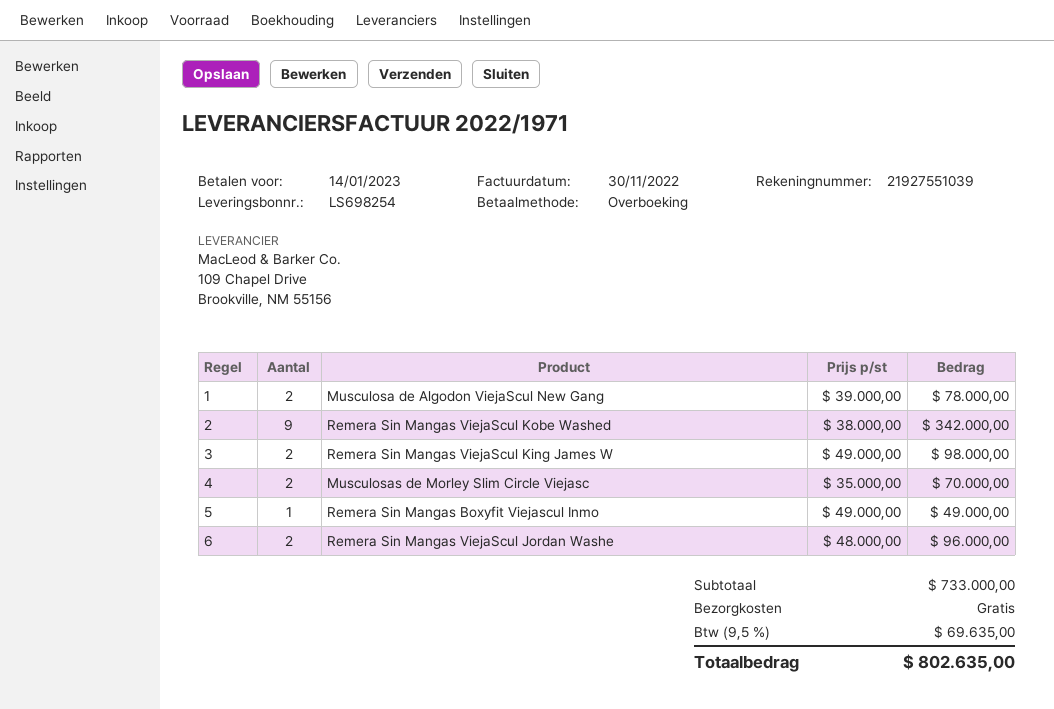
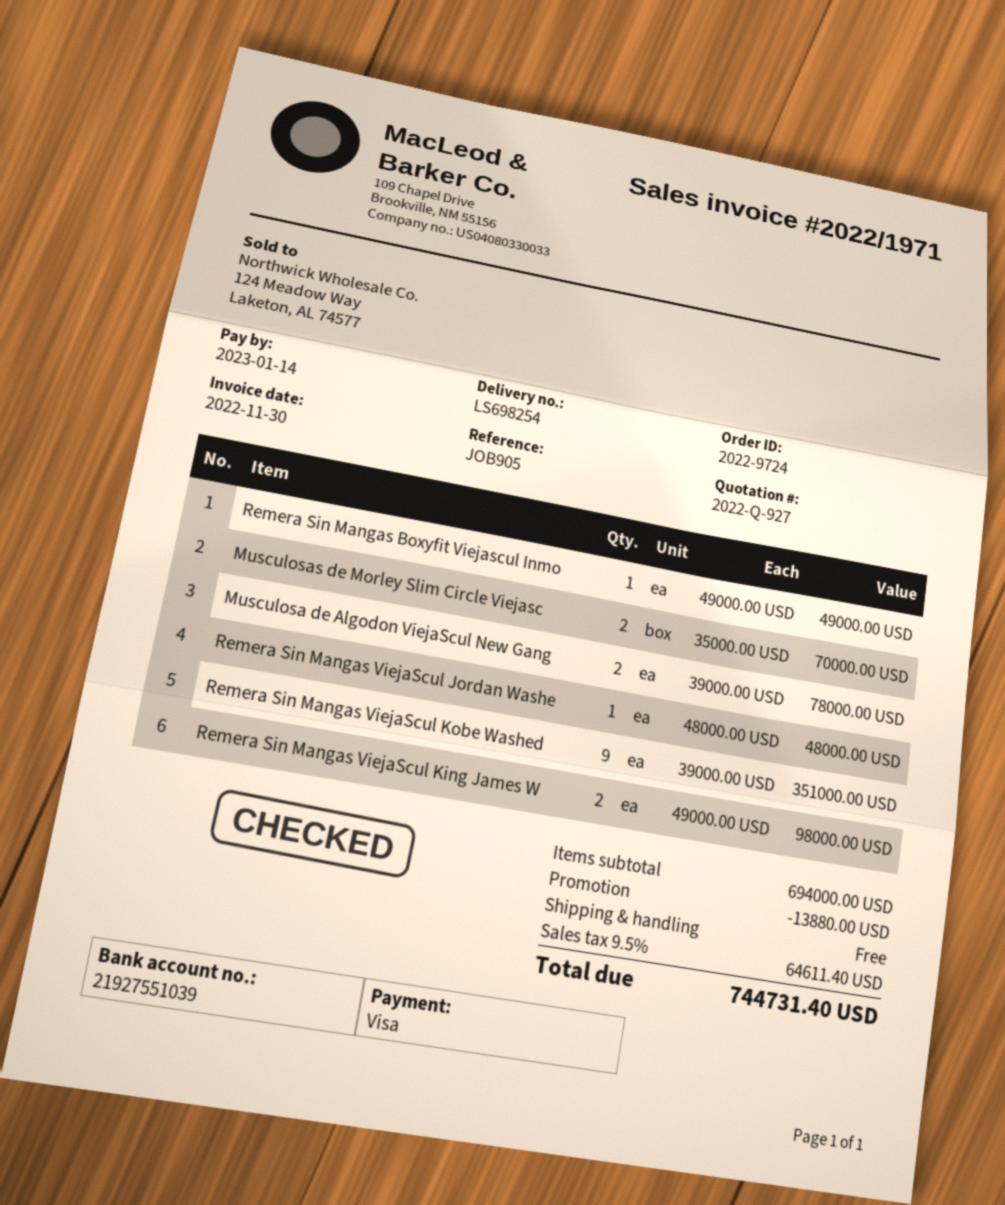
payment method: bank transfer -> Visa
Remera Sin Mangas ViejaScul Kobe Washed: 9 x 38000.00 = 342000.00 -> 9 x 39000.00 = 351000.00
Remera Sin Mangas ViejaScul Jordan Washe: 2 x 48000.00 = 96000.00 -> 1 x 48000.00 = 48000.00
subtotal: 733000.00 -> 694000.00
discount: none -> 13880.00
tax: 9.5% = 69635.00 -> 9.5% = 64611.40
total: 802635.00 -> 744731.40

